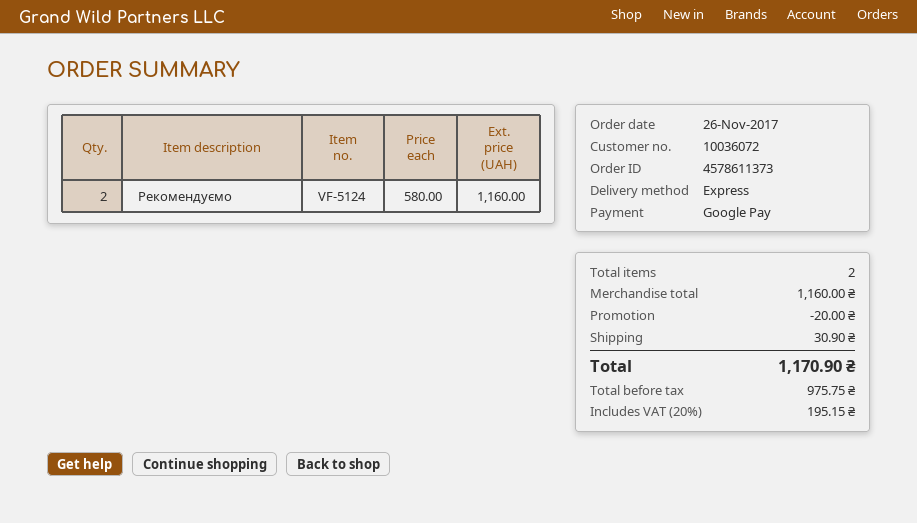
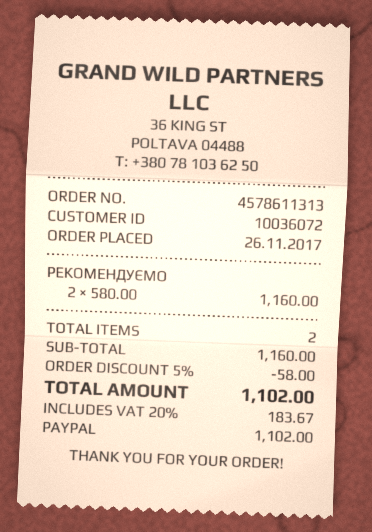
order number: 4578611373 -> 4578611313
payment method: Google Pay -> PayPal
discount: 20.00 -> 58.00
shipping: 30.90 -> none
tax: 20% = 195.15 -> 20% = 183.67
total: 1170.90 -> 1102.00

